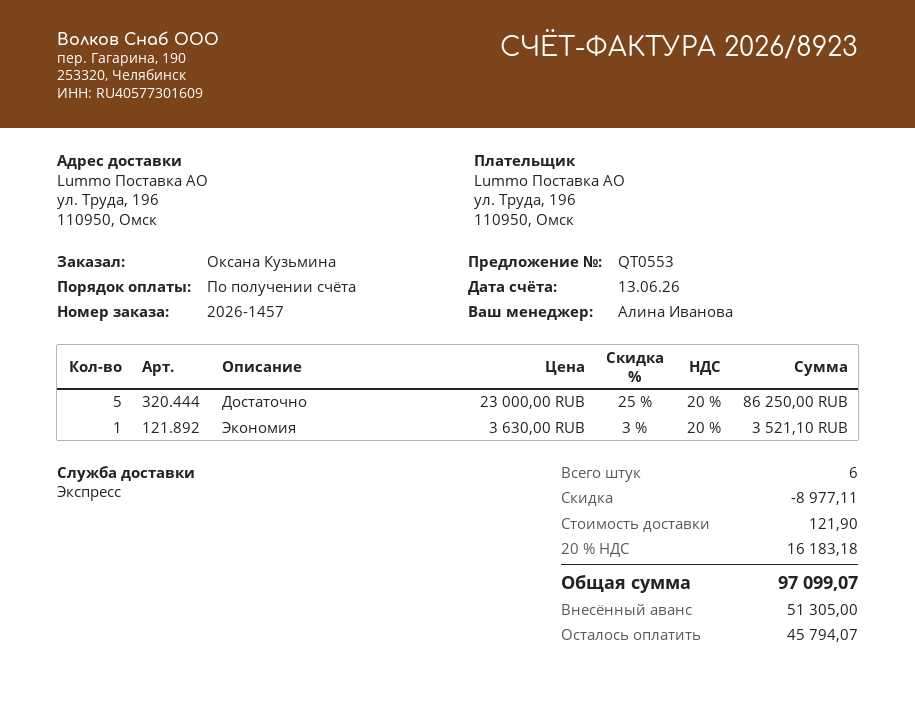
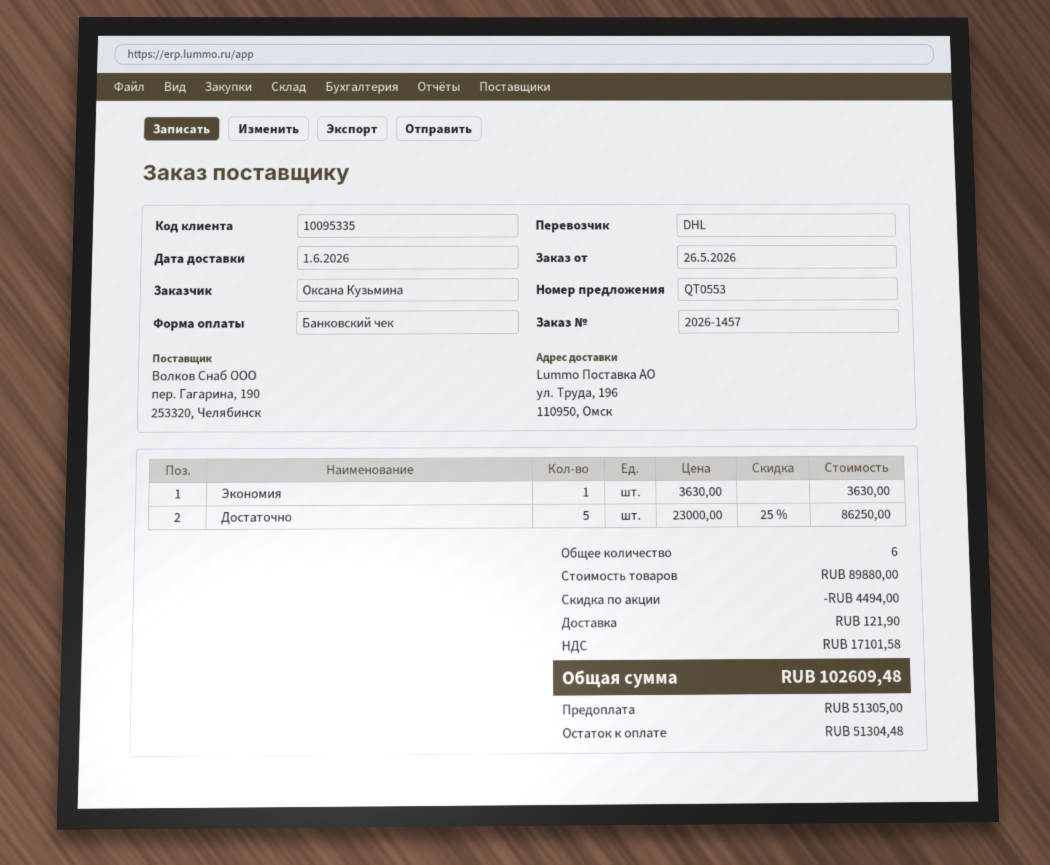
shipping method: express -> DHL
Экономия: 1 x 3630.00 - 3% = 3521.10 -> 1 x 3630.00 = 3630.00
discount: 8977.11 -> 4494.00
tax: 16183.18 -> 17101.58
total: 97099.07 -> 102609.48
balance: 45794.07 -> 51304.48

